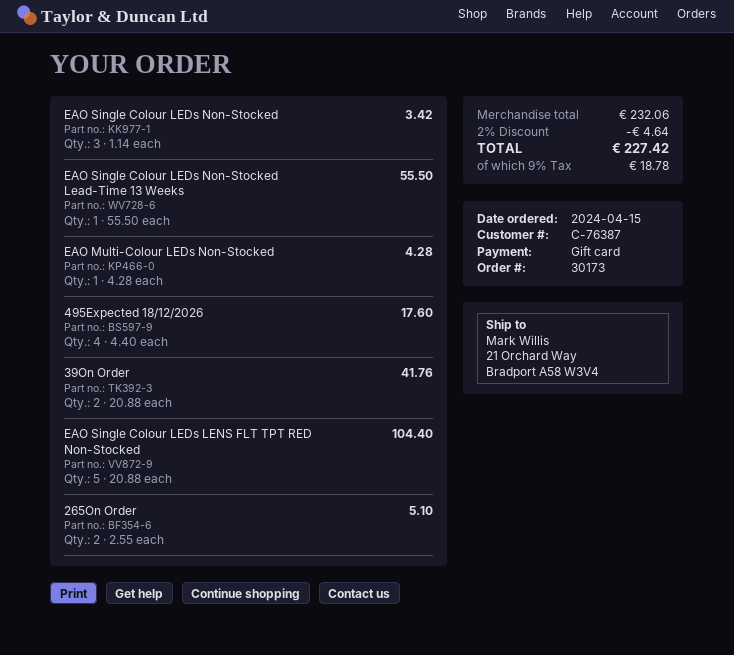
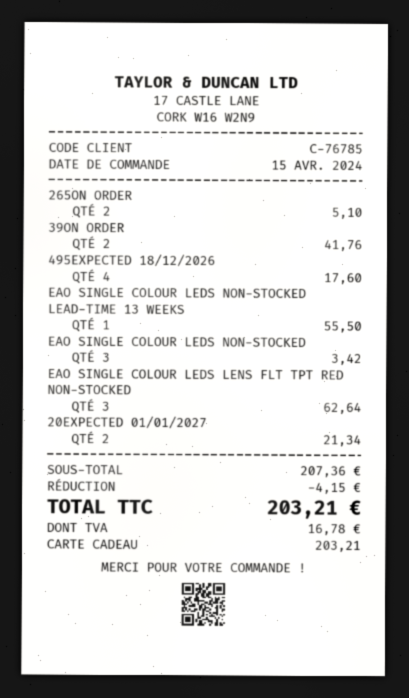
customer number: C-76387 -> C-76785
EAO Multi-Colour LEDs Non-Stocked: 1 for 4.28 -> none
EAO Single Colour LEDs LENS FLT TPT RED Non-Stocked: 5 for 104.40 -> 3 for 62.64
20EXPECTED 01/01/2027: none -> 2 for 21.34
subtotal: 232.06 -> 207.36
discount: 4.64 -> 4.15
tax: 18.78 -> 16.78
total: 227.42 -> 203.21

